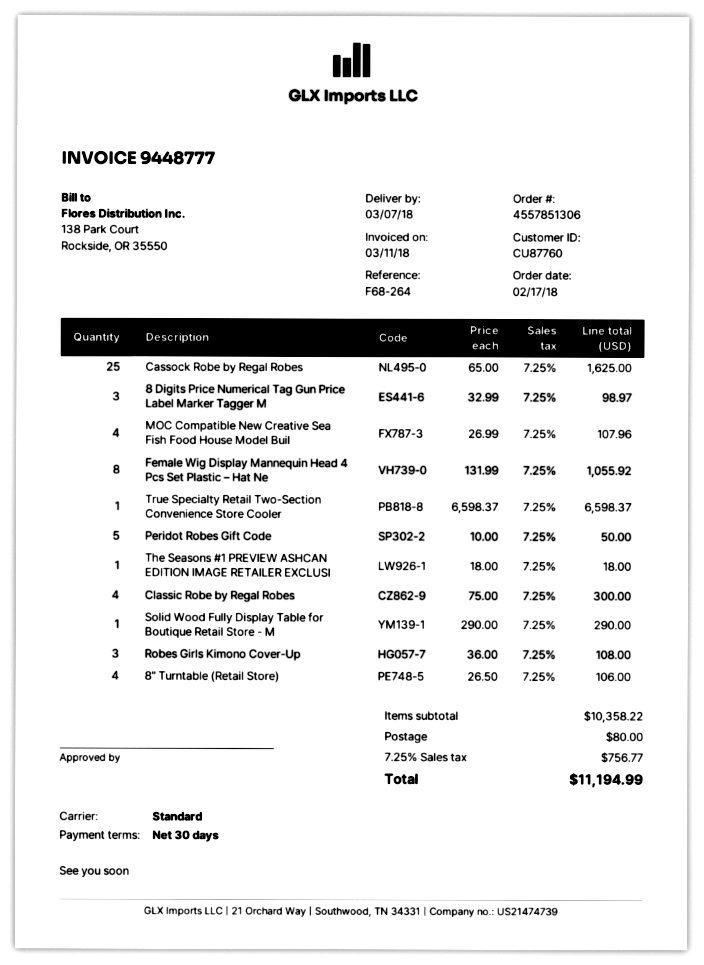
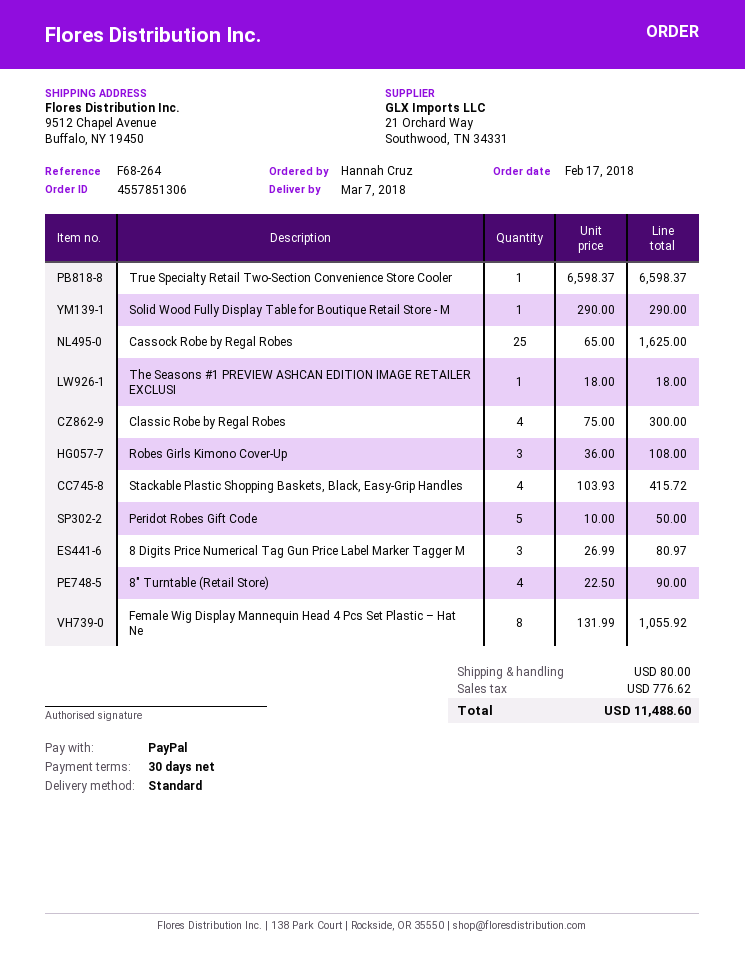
8 Digits Price Numerical Tag Gun Price Label Marker Tagger M: 3 x 32.99 = 98.97 -> 3 x 26.99 = 80.97
MOC Compatible New Creative Sea Fish Food House Model Buil: 4 x 26.99 = 107.96 -> none
8" Turntable (Retail Store): 4 x 26.50 = 106.00 -> 4 x 22.50 = 90.00
Stackable Plastic Shopping Baskets, Black, Easy-Grip Handles: none -> 4 x 103.93 = 415.72
tax: 756.77 -> 776.62
total: 11194.99 -> 11488.60

